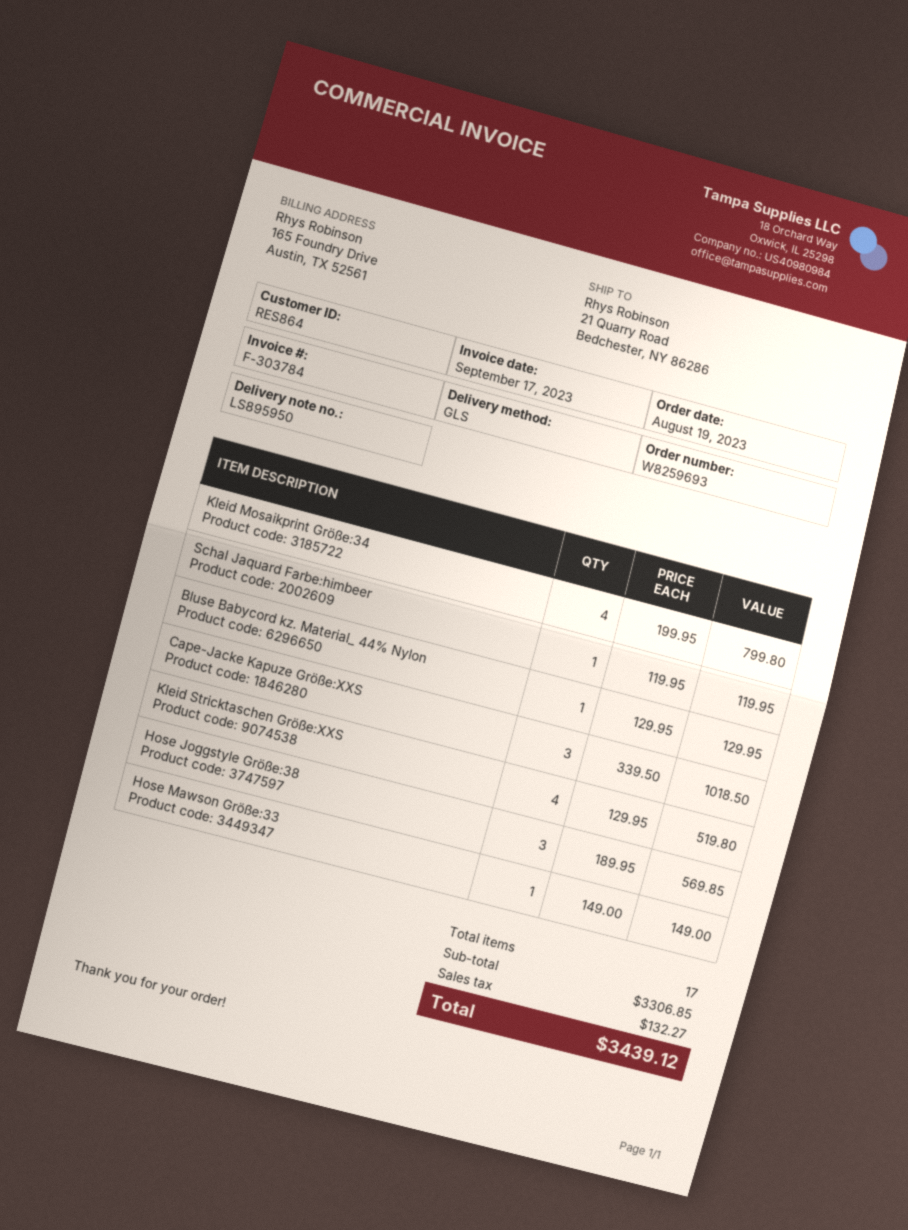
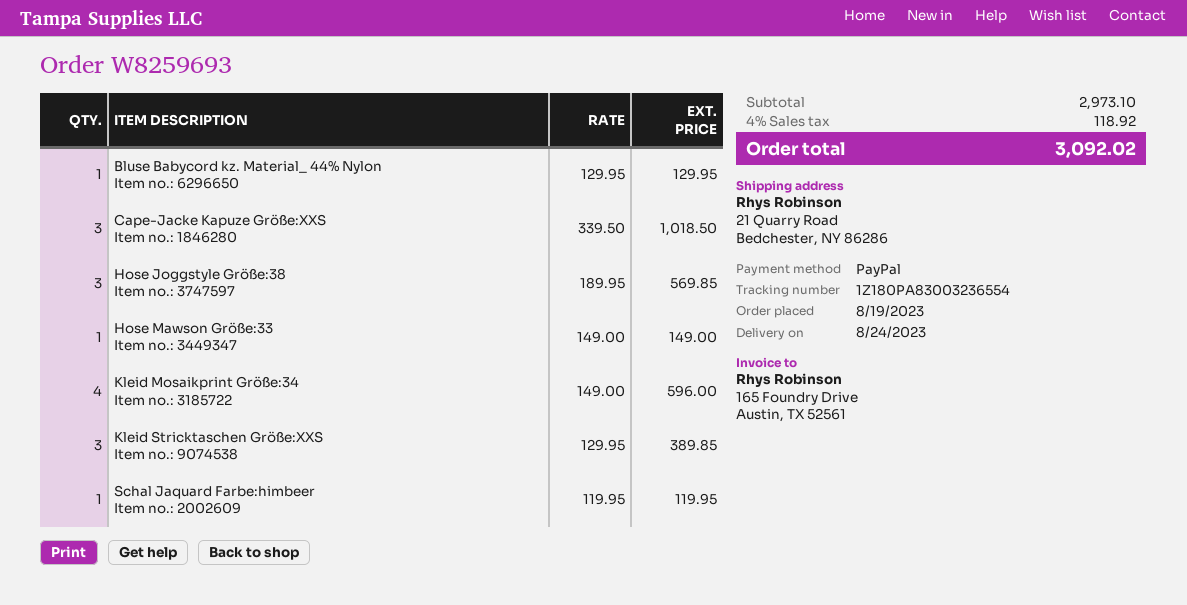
Kleid Mosaikprint Größe:34: 4 x 199.95 = 799.80 -> 4 x 149.00 = 596.00
Kleid Stricktaschen Größe:XXS: 4 x 129.95 = 519.80 -> 3 x 129.95 = 389.85
subtotal: 3306.85 -> 2973.10
tax: 132.27 -> 118.92
total: 3439.12 -> 3092.02

